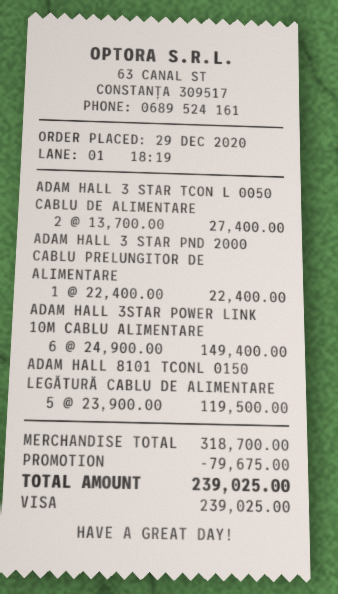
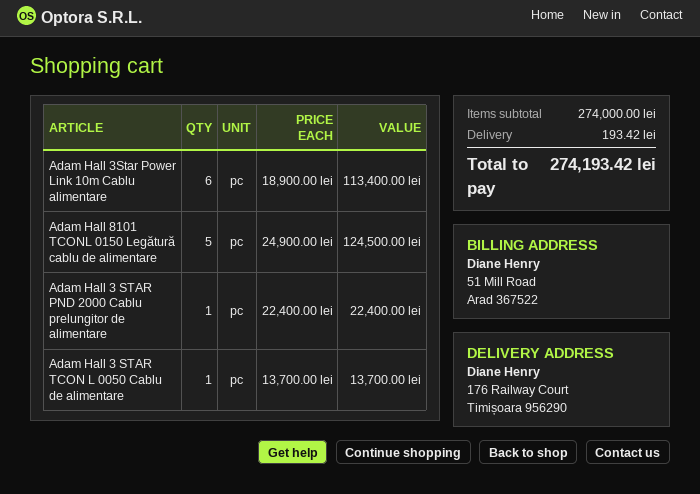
ADAM HALL 3 STAR TCON L 0050 CABLU DE ALIMENTARE: 2 x 13700.00 = 27400.00 -> 1 x 13700.00 = 13700.00
ADAM HALL 3STAR POWER LINK 10M CABLU ALIMENTARE: 6 x 24900.00 = 149400.00 -> 6 x 18900.00 = 113400.00
ADAM HALL 8101 TCONL 0150 LEGĂTURĂ CABLU DE ALIMENTARE: 5 x 23900.00 = 119500.00 -> 5 x 24900.00 = 124500.00
subtotal: 318700.00 -> 274000.00
discount: 79675.00 -> none
shipping: none -> 193.42
total: 239025.00 -> 274193.42

